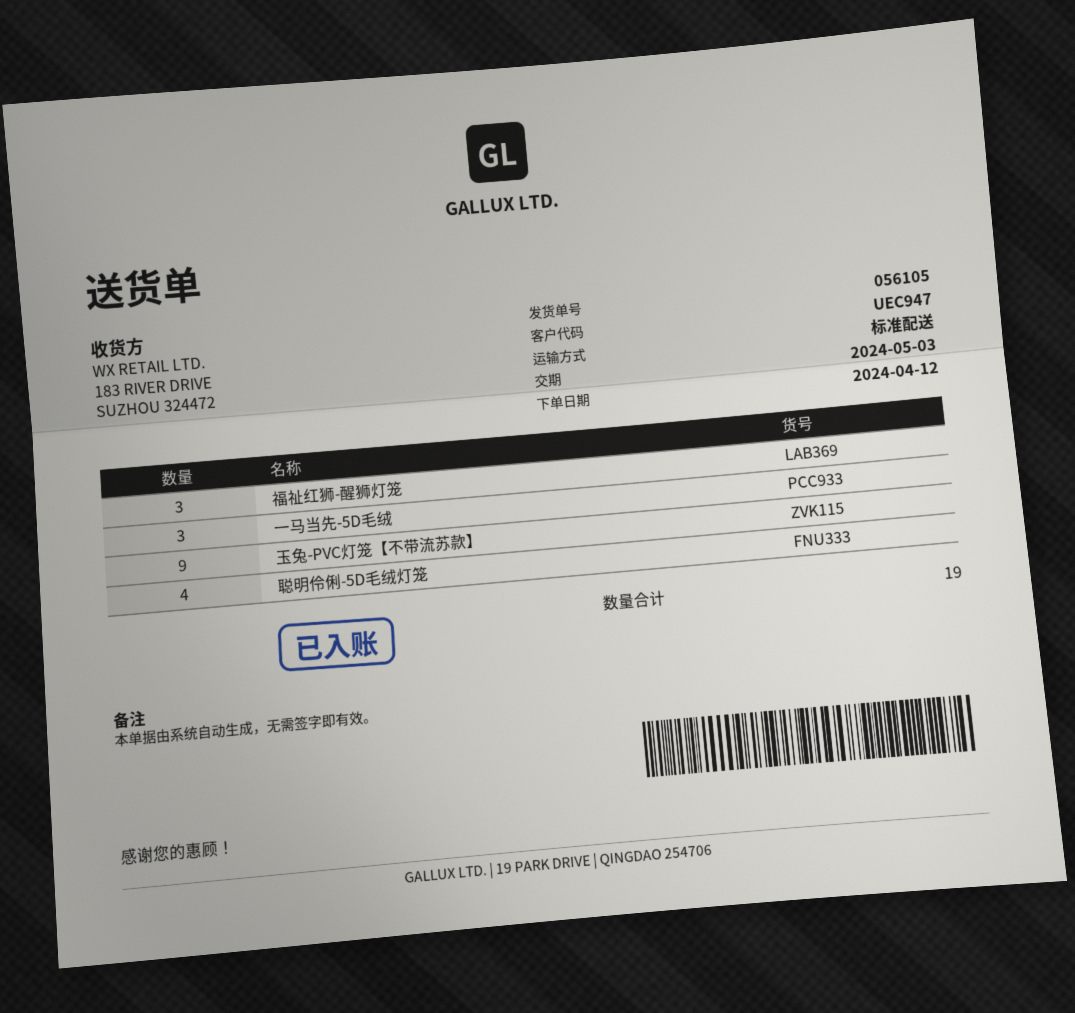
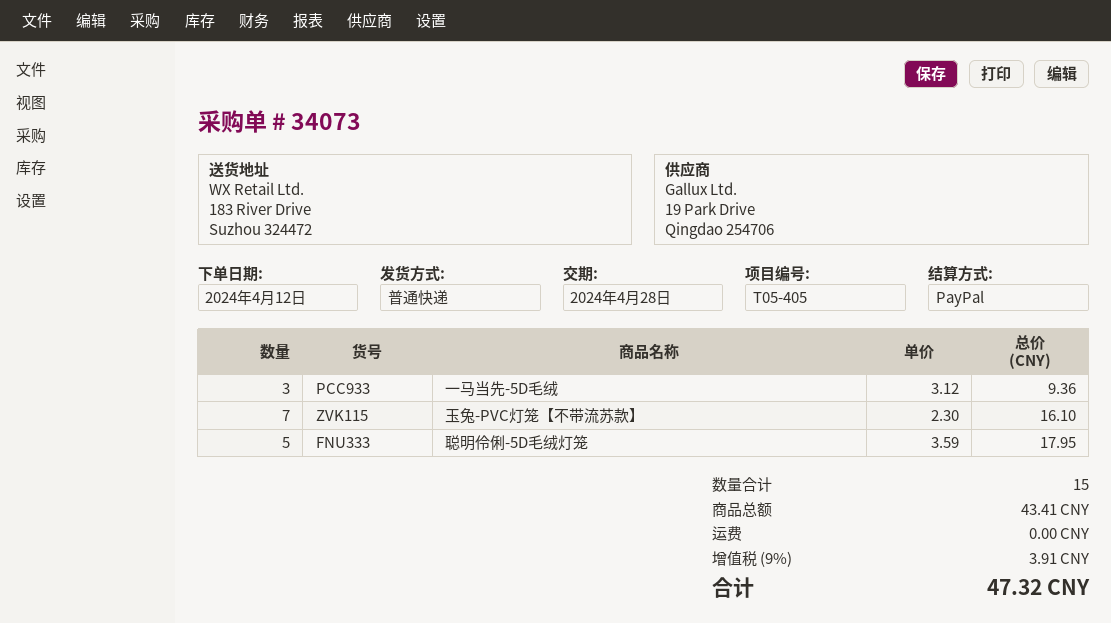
delivery date: 2024-05-03 -> 2024-04-28
福祉红狮-醒狮灯笼: 3 -> none
玉兔-PVC灯笼【不带流苏款】: 9 -> 7
聪明伶俐-5D毛绒灯笼: 4 -> 5
total quantity: 19 -> 15

